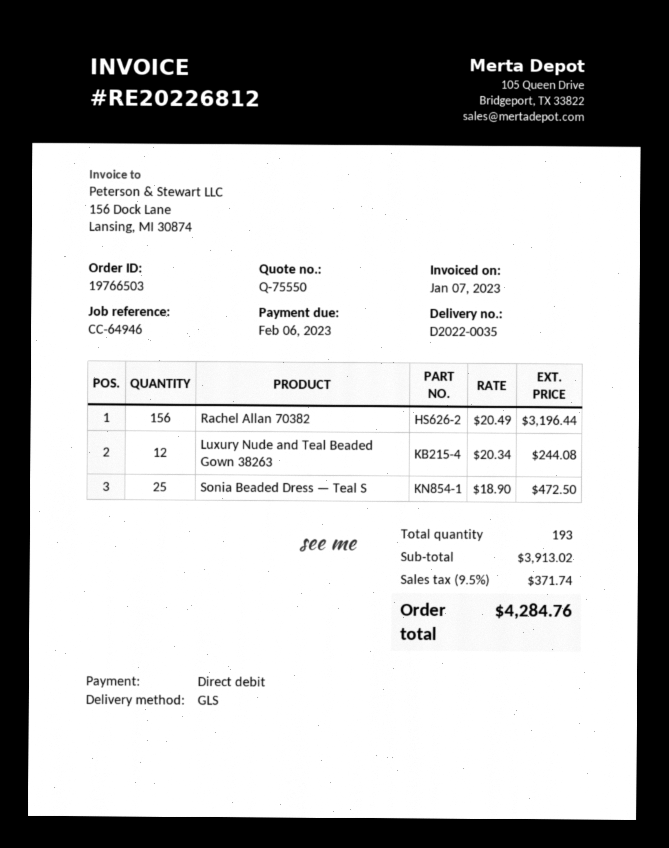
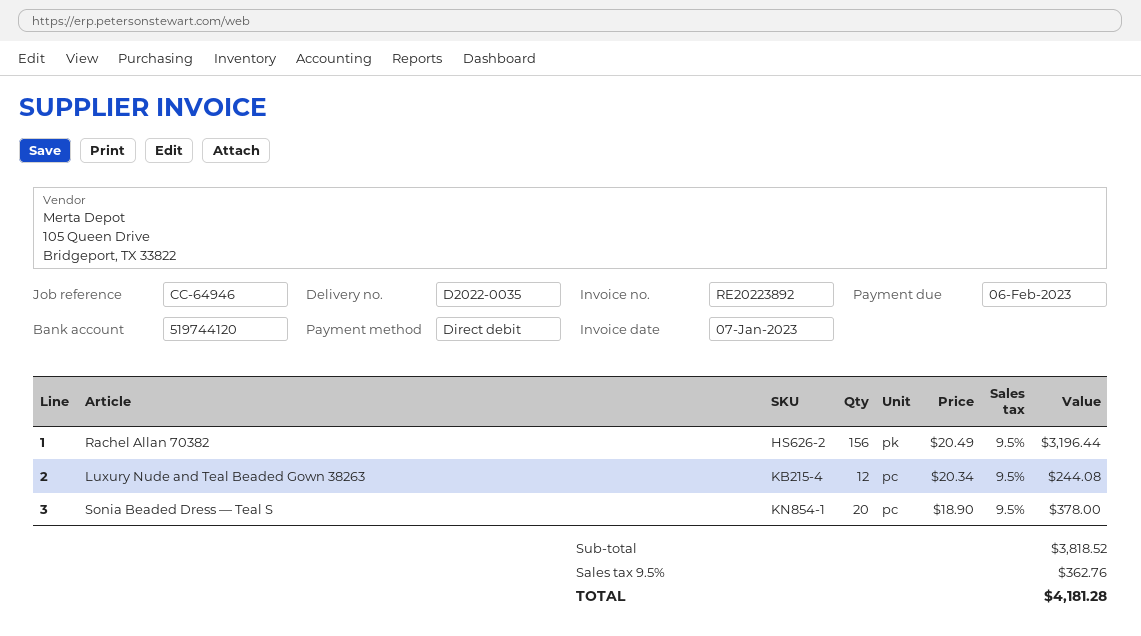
invoice number: RE20226812 -> RE20223892
Sonia Beaded Dress — Teal S: 25 x 18.90 = 472.50 -> 20 x 18.90 = 378.00
subtotal: 3913.02 -> 3818.52
tax: 9.5% = 371.74 -> 9.5% = 362.76
total: 4284.76 -> 4181.28

